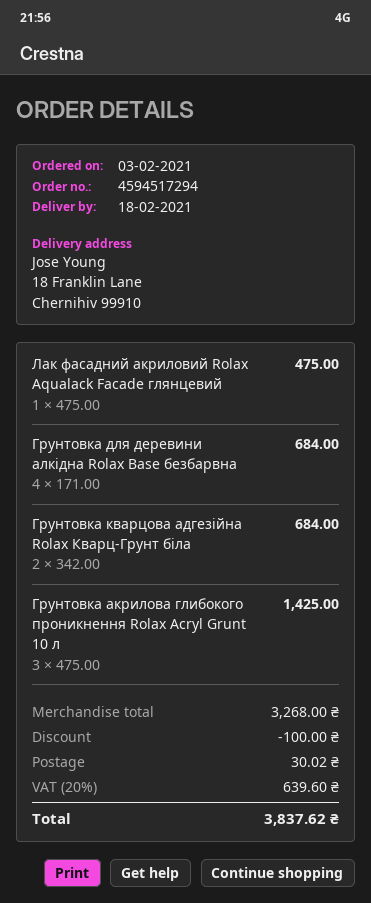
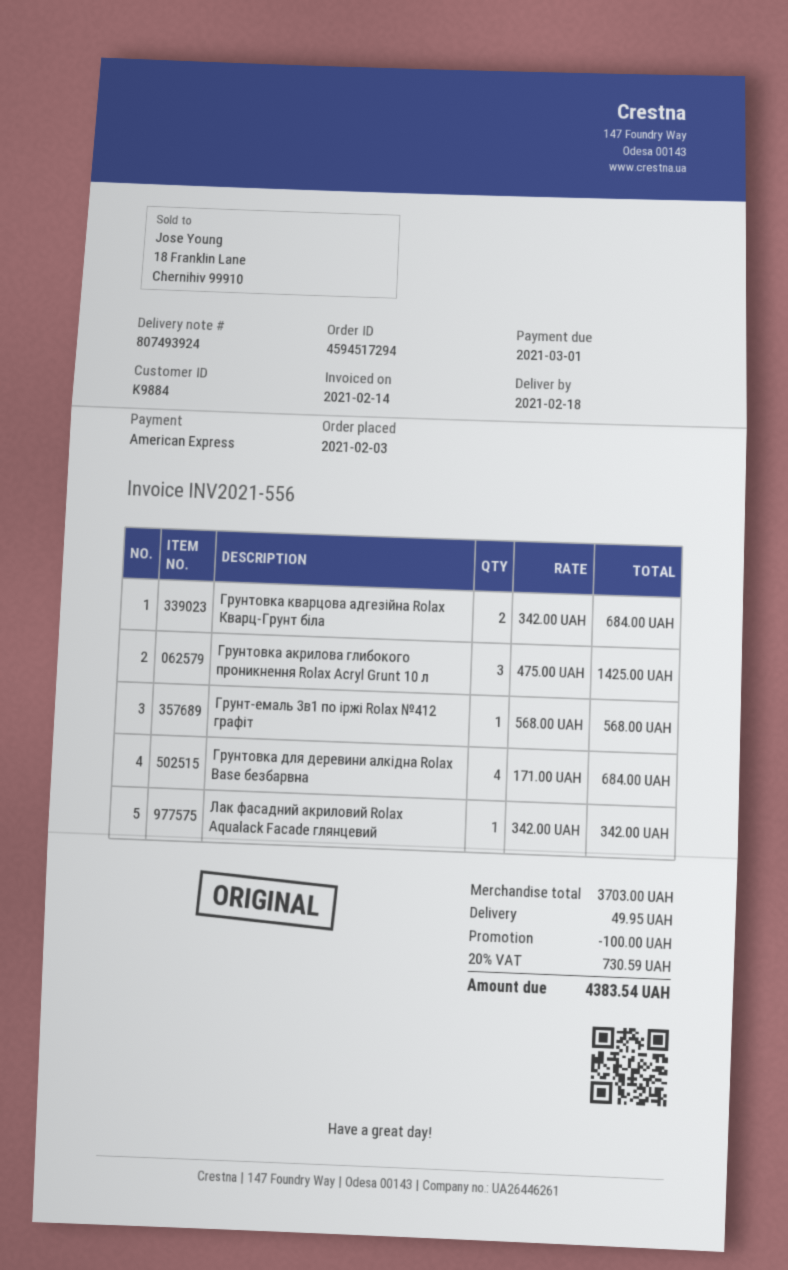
Лак фасадний акриловий Rolax Aqualack Facade глянцевий: 1 x 475.00 = 475.00 -> 1 x 342.00 = 342.00
Грунт-емаль 3в1 по іржі Rolax №412 графіт: none -> 1 x 568.00 = 568.00
subtotal: 3268.00 -> 3703.00
shipping: 30.02 -> 49.95
tax: 20% = 639.60 -> 20% = 730.59
total: 3837.62 -> 4383.54

